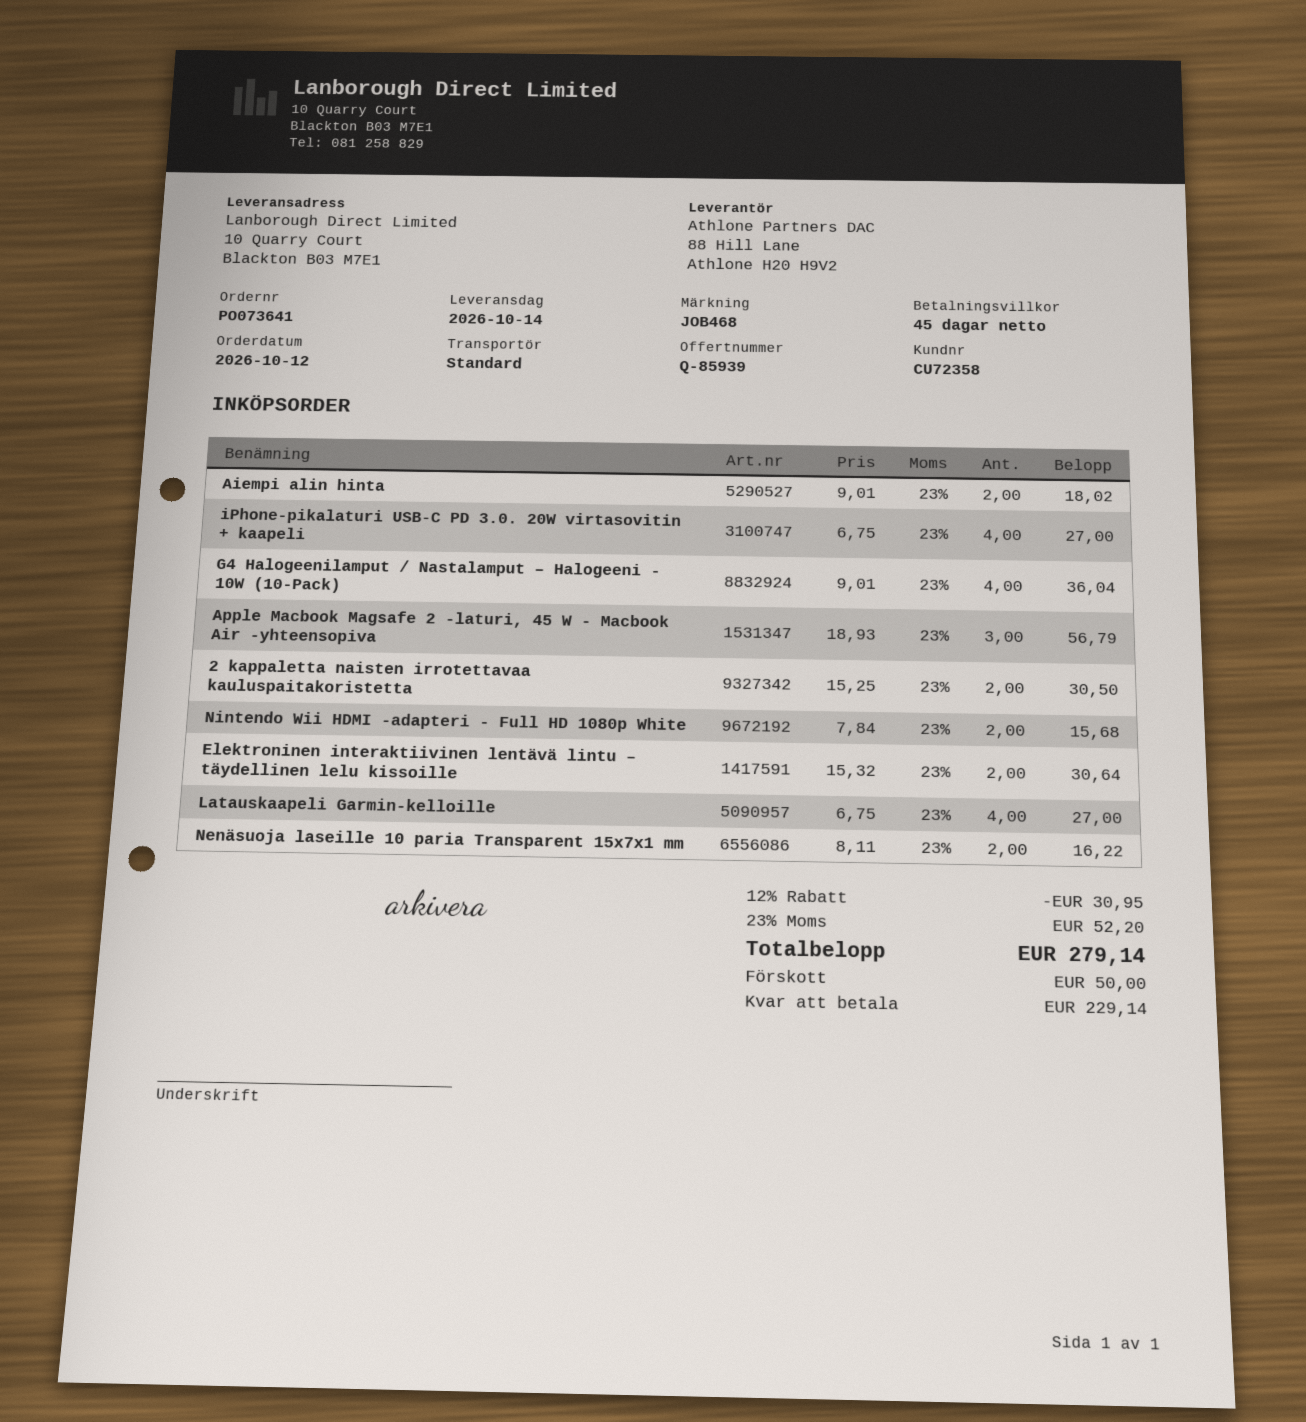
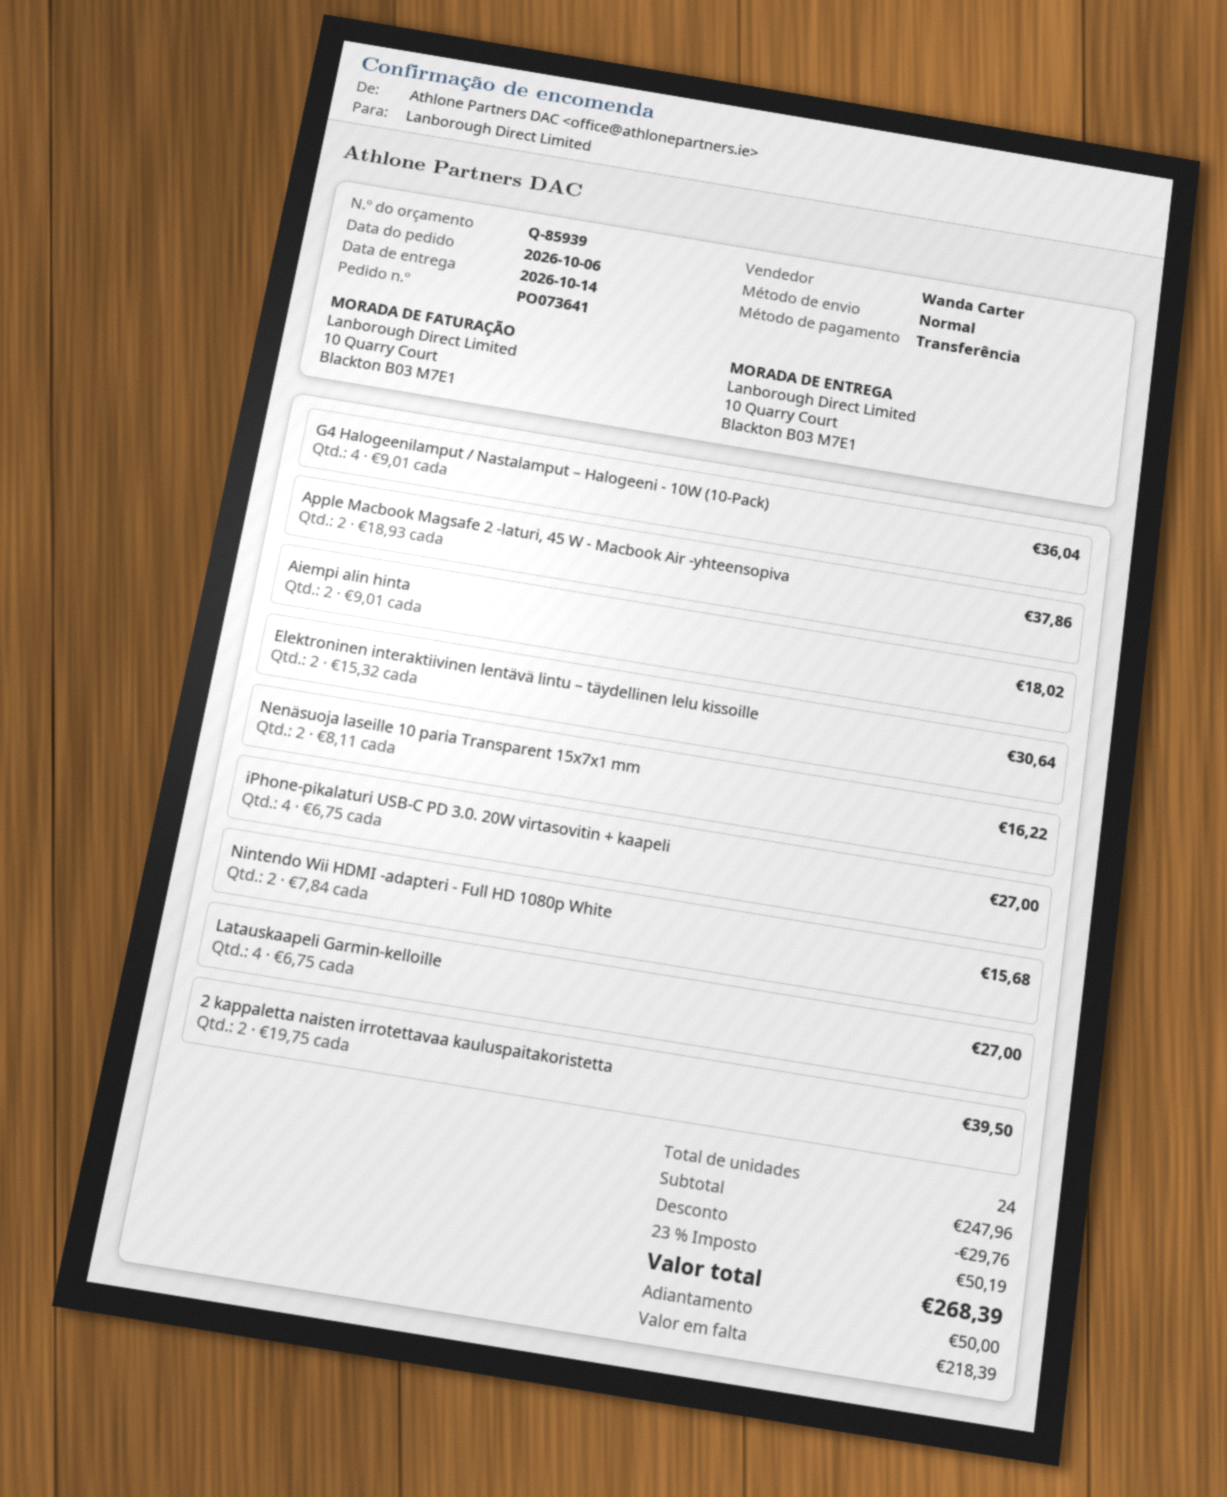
order date: 2026-10-12 -> 2026-10-06
Apple Macbook Magsafe 2 -laturi, 45 W - Macbook Air -yhteensopiva: 3 x 18.93 = 56.79 -> 2 x 18.93 = 37.86
2 kappaletta naisten irrotettavaa kauluspaitakoristetta: 2 x 15.25 = 30.50 -> 2 x 19.75 = 39.50
discount: 30.95 -> 29.76
tax: 23% = 52.20 -> 23% = 50.19
total: 279.14 -> 268.39
balance: 229.14 -> 218.39

